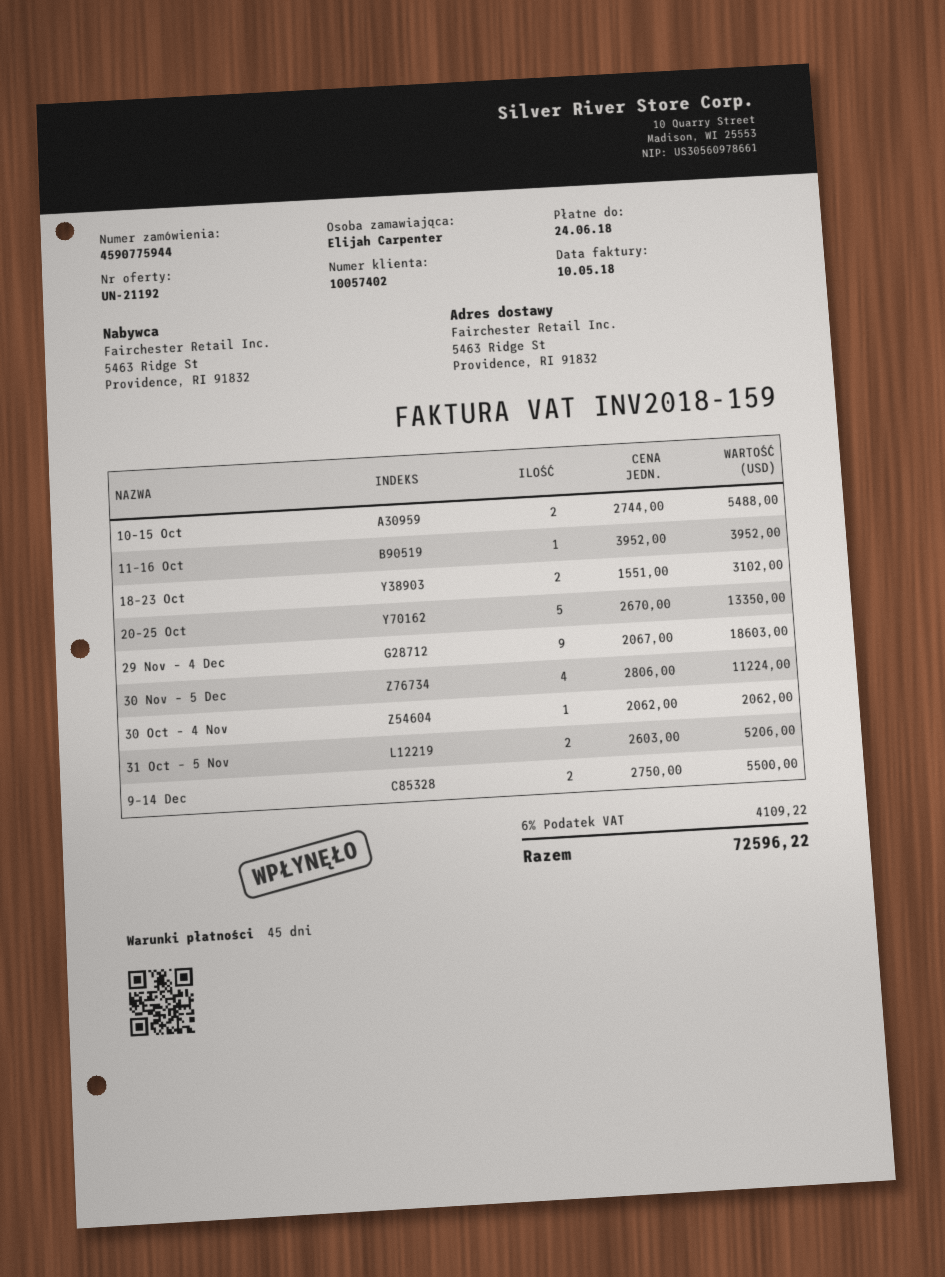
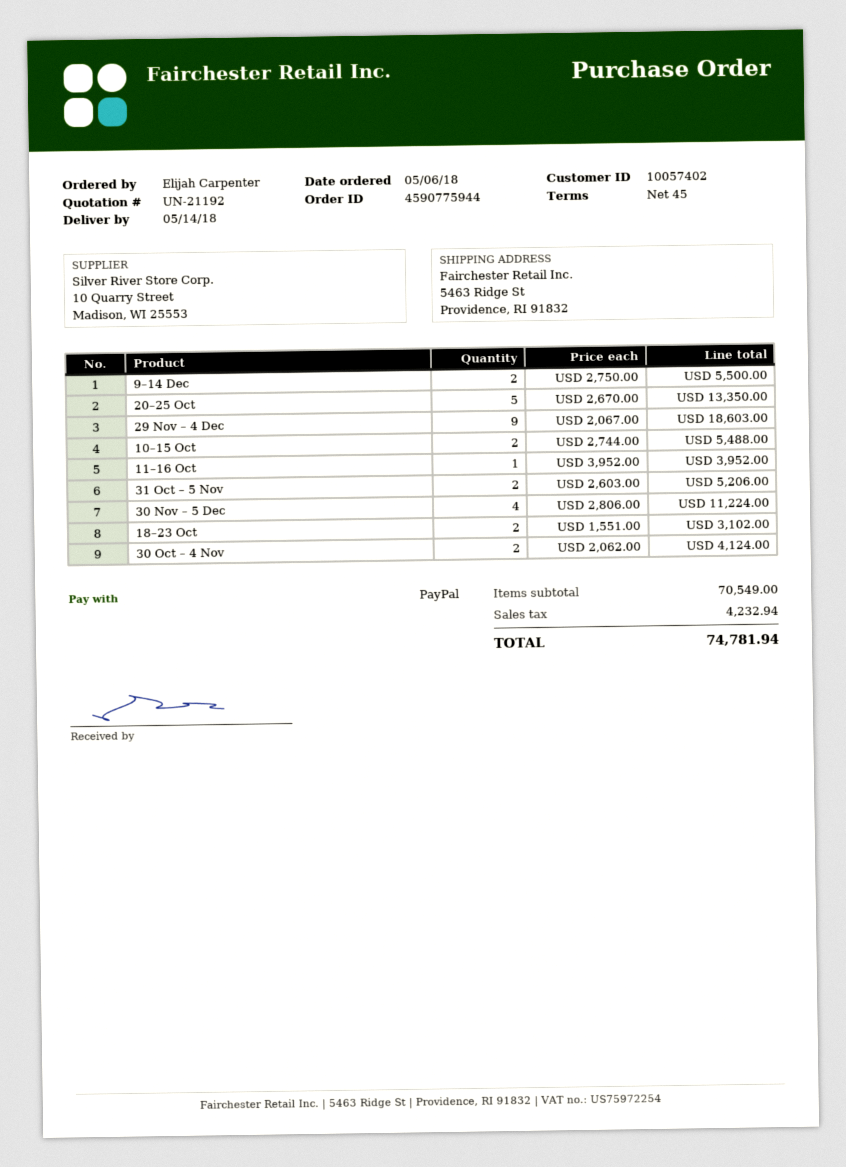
30 Oct – 4 Nov: 1 x 2062.00 = 2062.00 -> 2 x 2062.00 = 4124.00
tax: 4109.22 -> 4232.94
total: 72596.22 -> 74781.94

